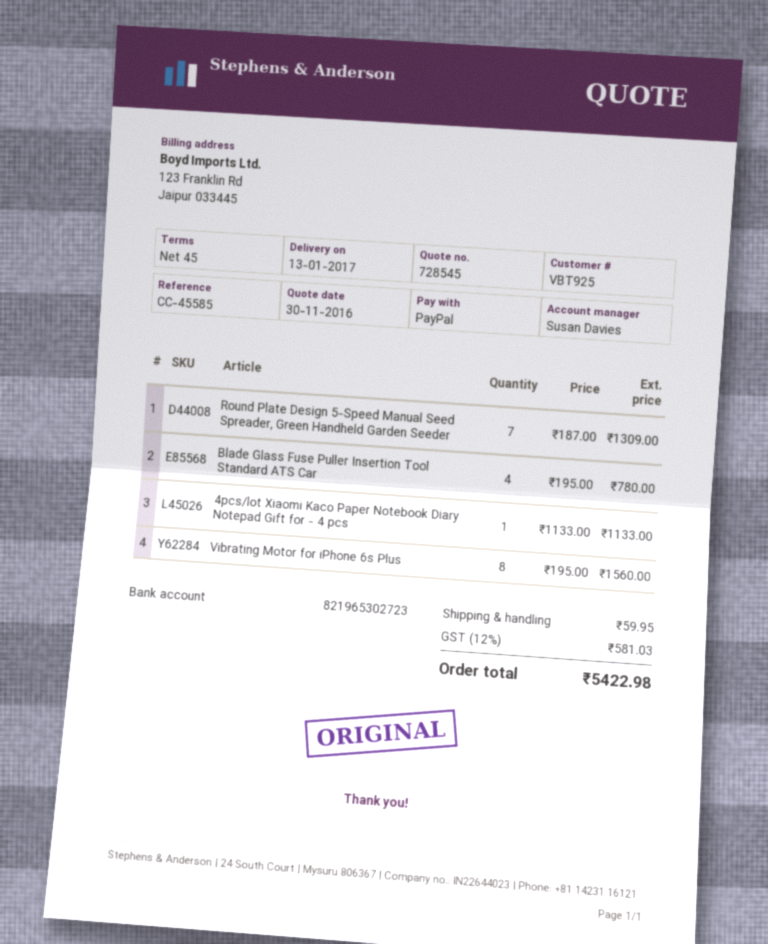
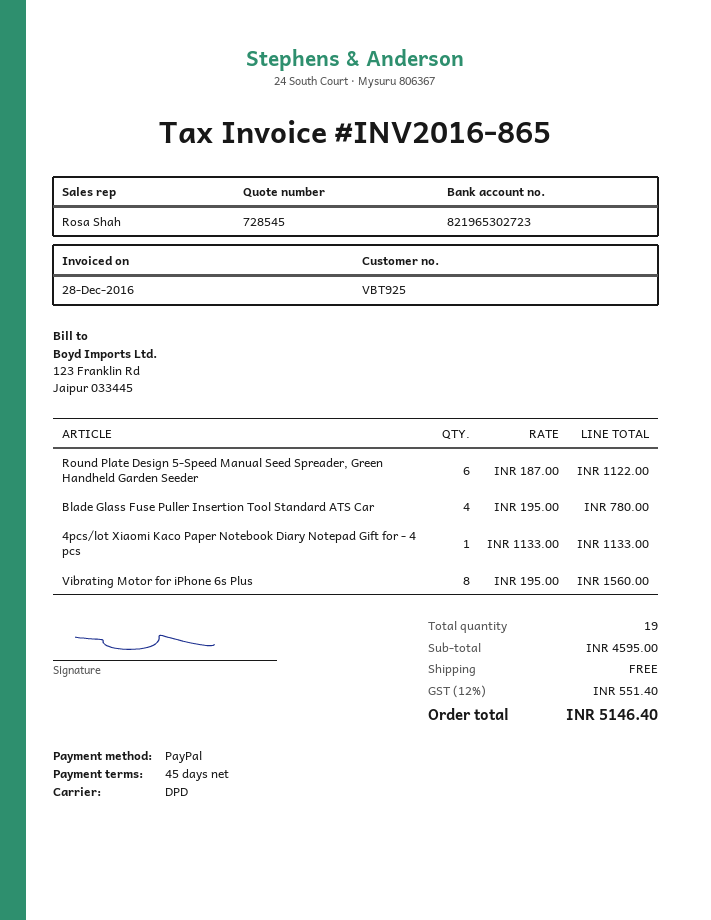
sales rep: Susan Davies -> Rosa Shah
Round Plate Design 5-Speed Manual Seed Spreader, Green Handheld Garden Seeder: 7 x 187.00 = 1309.00 -> 6 x 187.00 = 1122.00
shipping: 59.95 -> 0.00
tax: 12% = 581.03 -> 12% = 551.40
total: 5422.98 -> 5146.40

